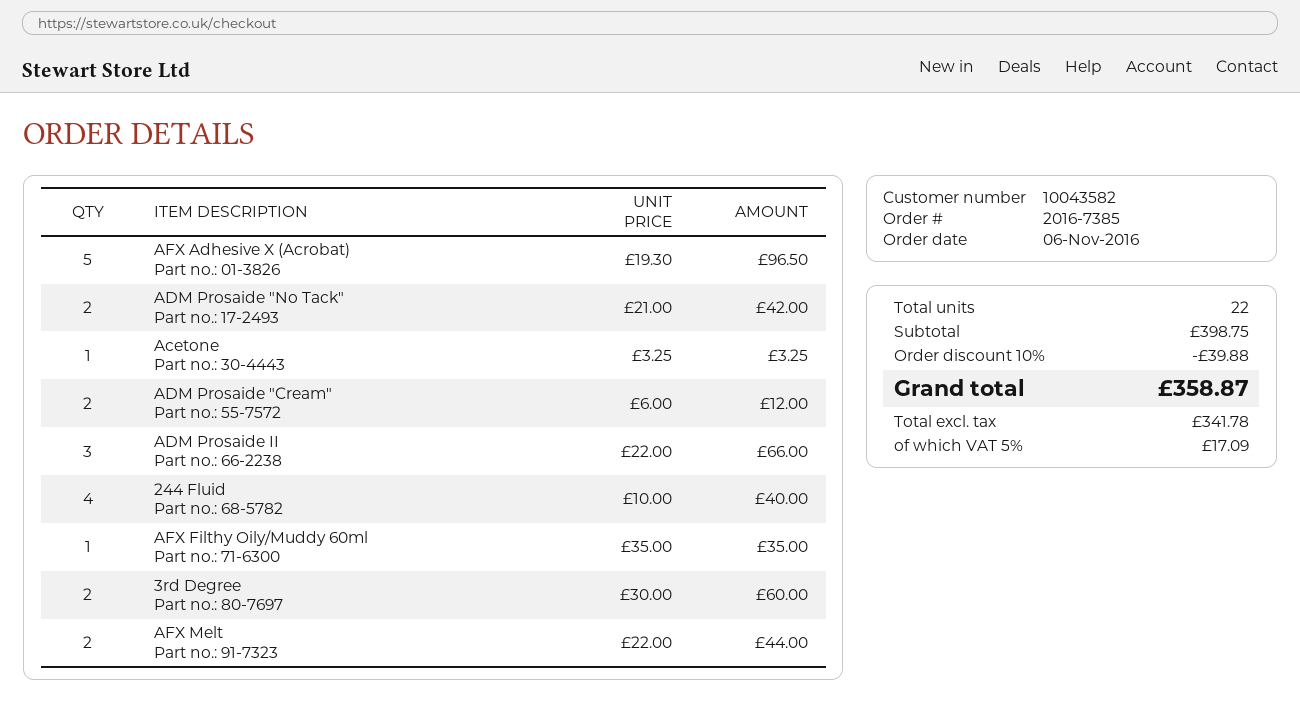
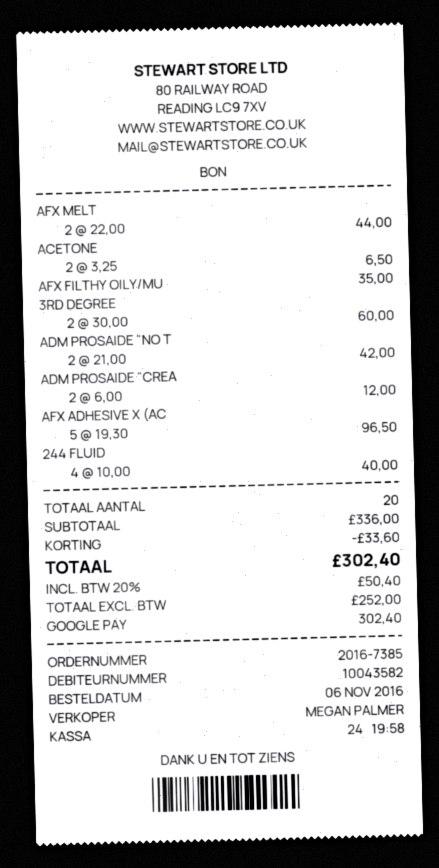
Acetone: 1 x 3.25 = 3.25 -> 2 x 3.25 = 6.50
ADM Prosaide II: 3 x 22.00 = 66.00 -> none
total quantity: 22 -> 20
subtotal: 398.75 -> 336.00
discount: 39.88 -> 33.60
net: 341.78 -> 252.00
tax: 5% = 17.09 -> 20% = 50.40
total: 358.87 -> 302.40

